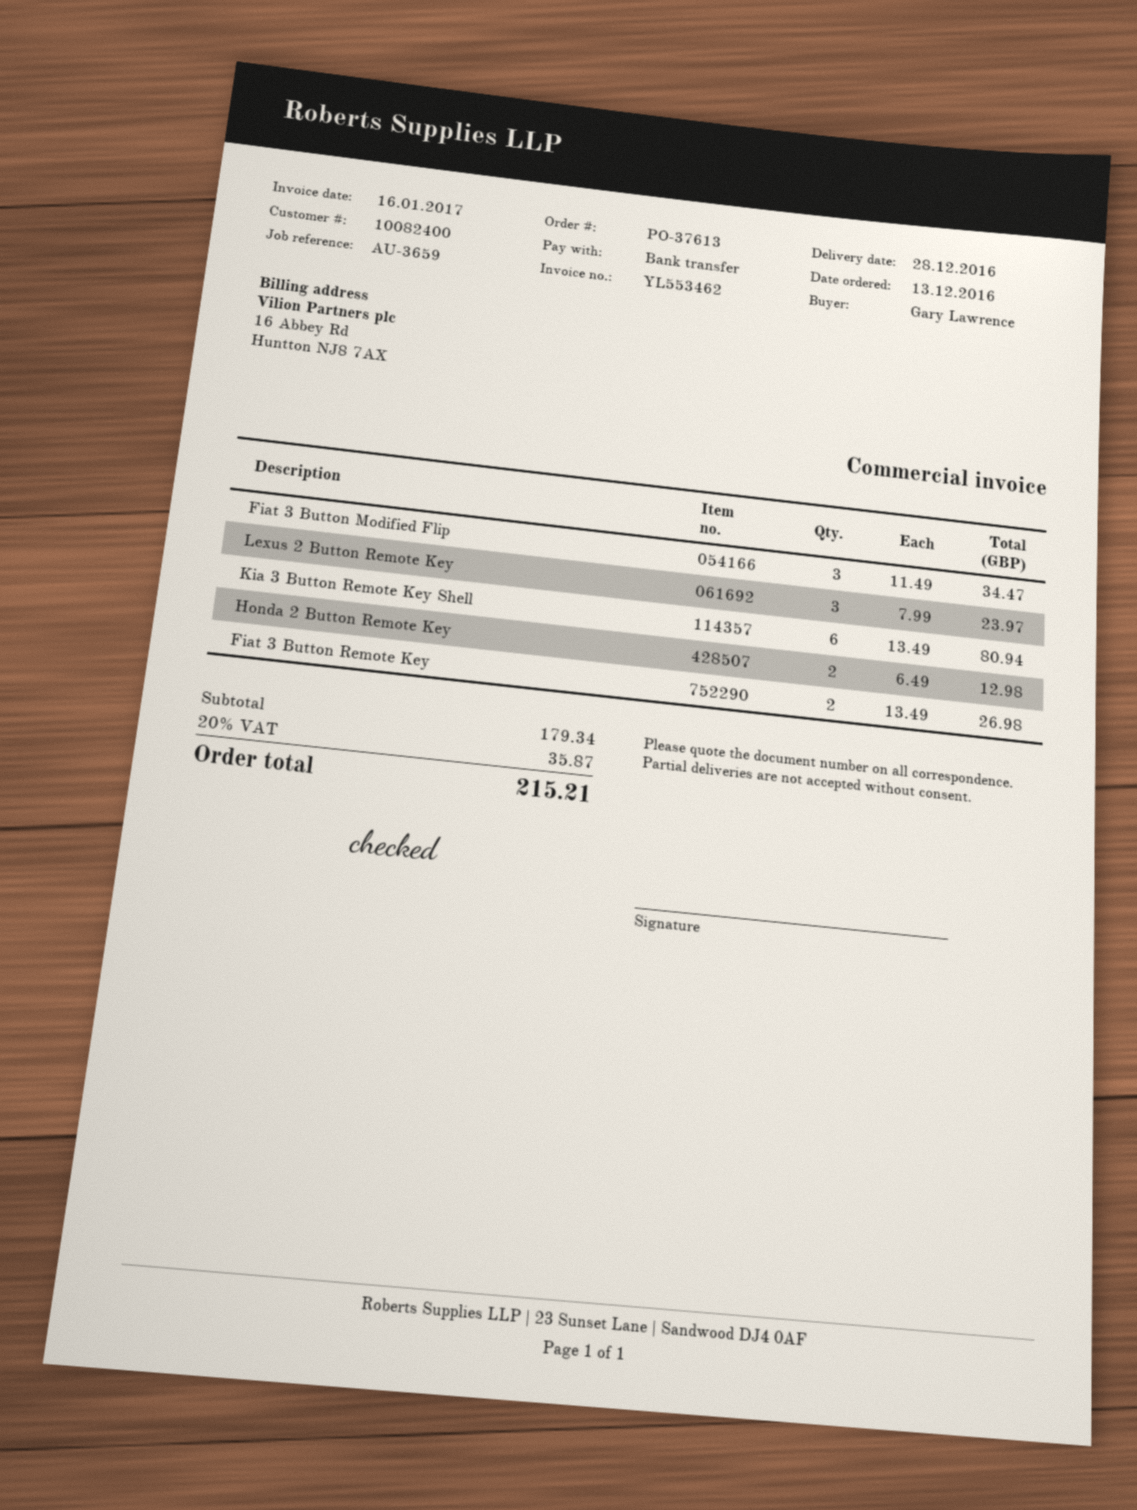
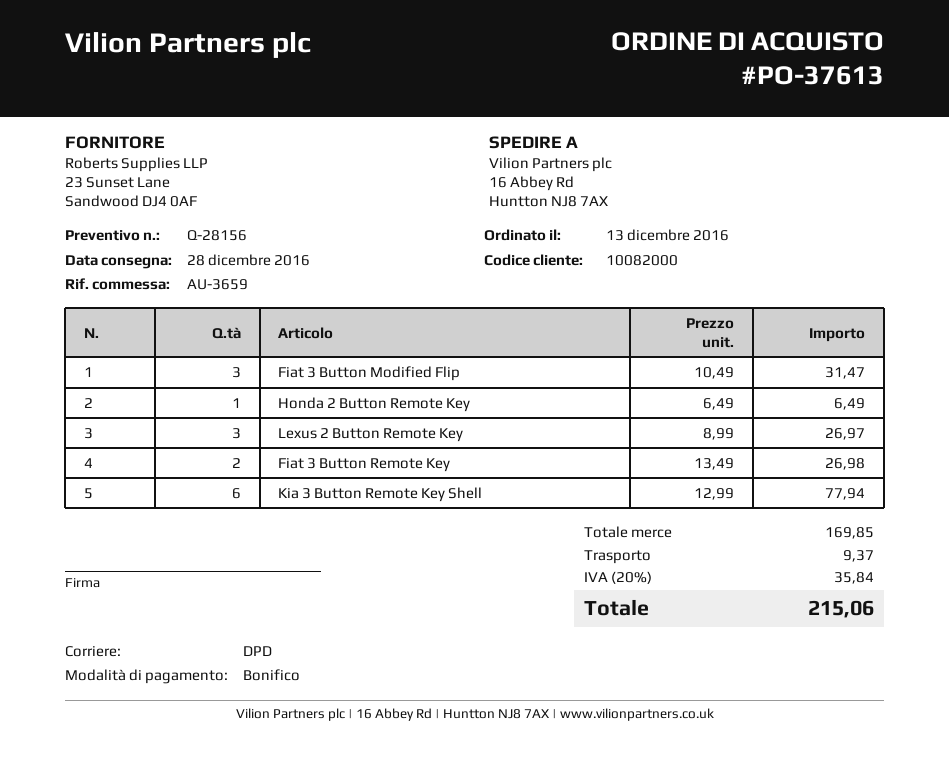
customer number: 10082400 -> 10082000
Fiat 3 Button Modified Flip: 3 x 11.49 = 34.47 -> 3 x 10.49 = 31.47
Lexus 2 Button Remote Key: 3 x 7.99 = 23.97 -> 3 x 8.99 = 26.97
Kia 3 Button Remote Key Shell: 6 x 13.49 = 80.94 -> 6 x 12.99 = 77.94
Honda 2 Button Remote Key: 2 x 6.49 = 12.98 -> 1 x 6.49 = 6.49
subtotal: 179.34 -> 169.85
shipping: none -> 9.37
tax: 20% = 35.87 -> 20% = 35.84
total: 215.21 -> 215.06

